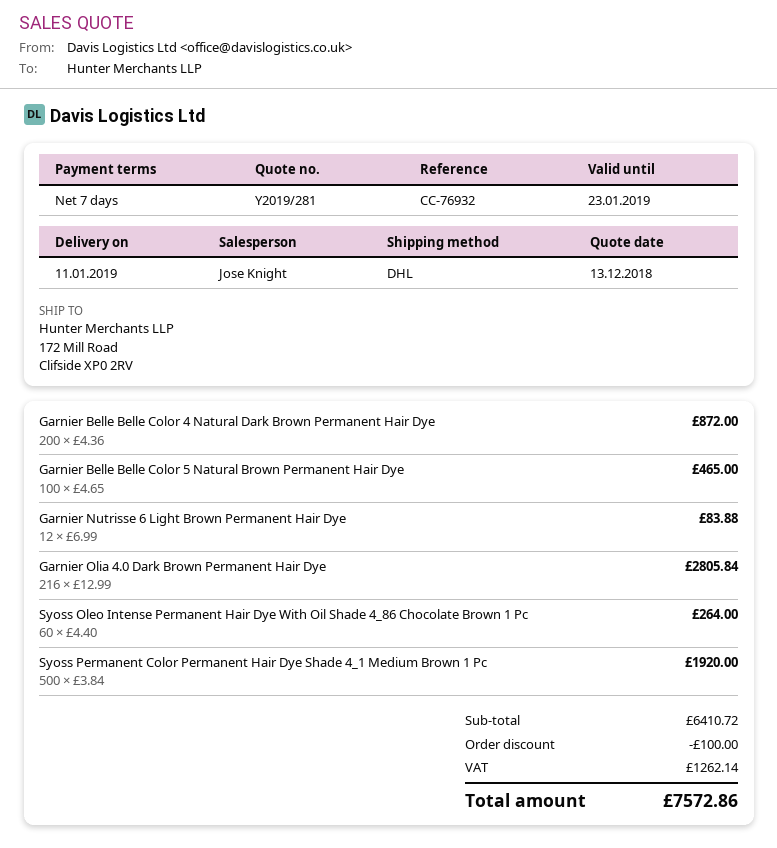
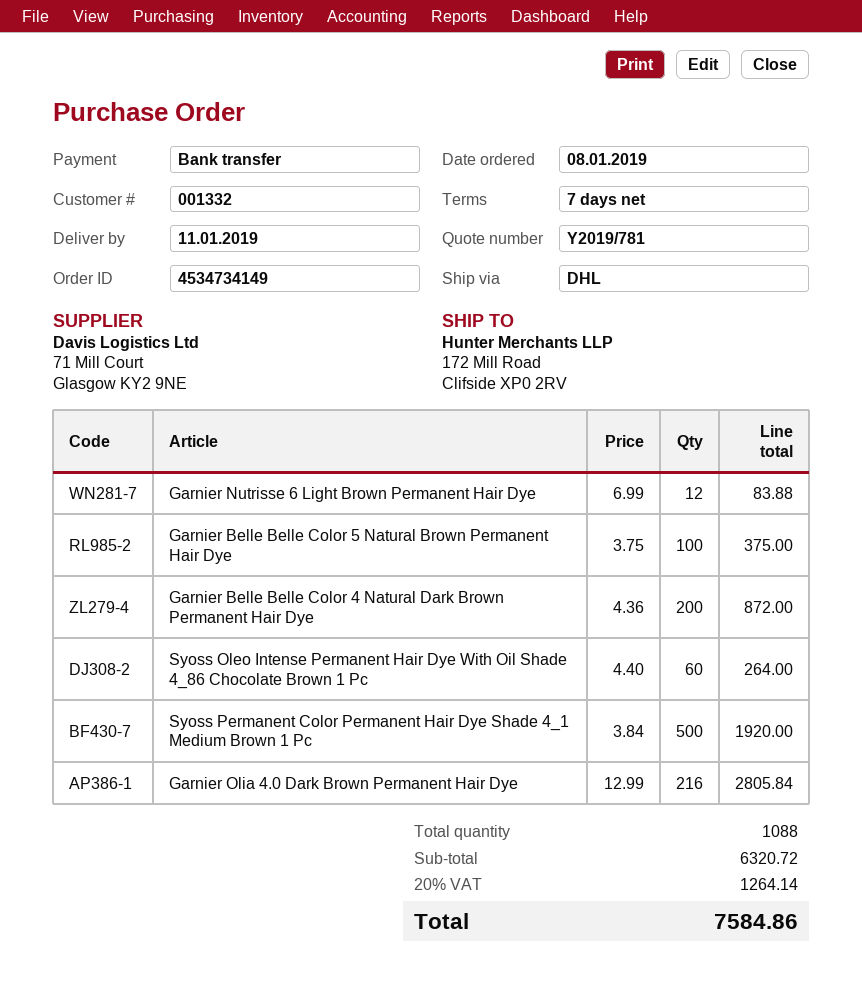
quote number: Y2019/281 -> Y2019/781
Garnier Belle Belle Color 5 Natural Brown Permanent Hair Dye: 100 x 4.65 = 465.00 -> 100 x 3.75 = 375.00
subtotal: 6410.72 -> 6320.72
discount: 100.00 -> none
tax: 1262.14 -> 1264.14
total: 7572.86 -> 7584.86

